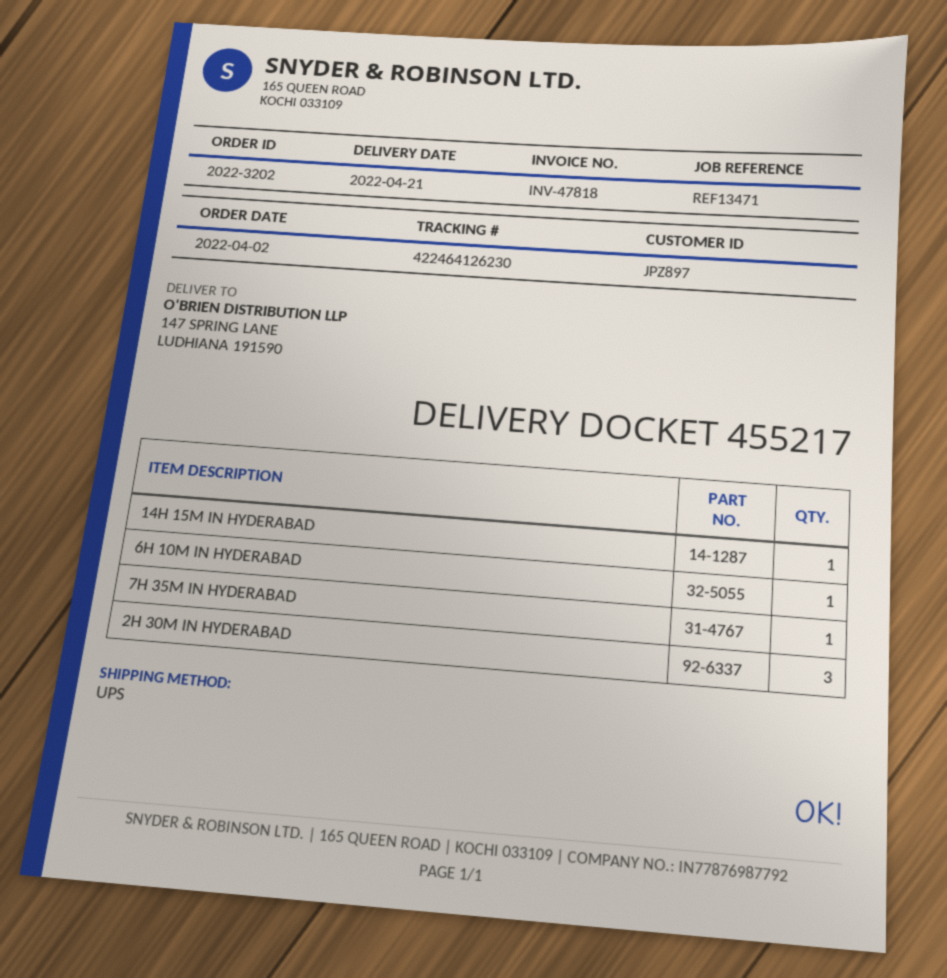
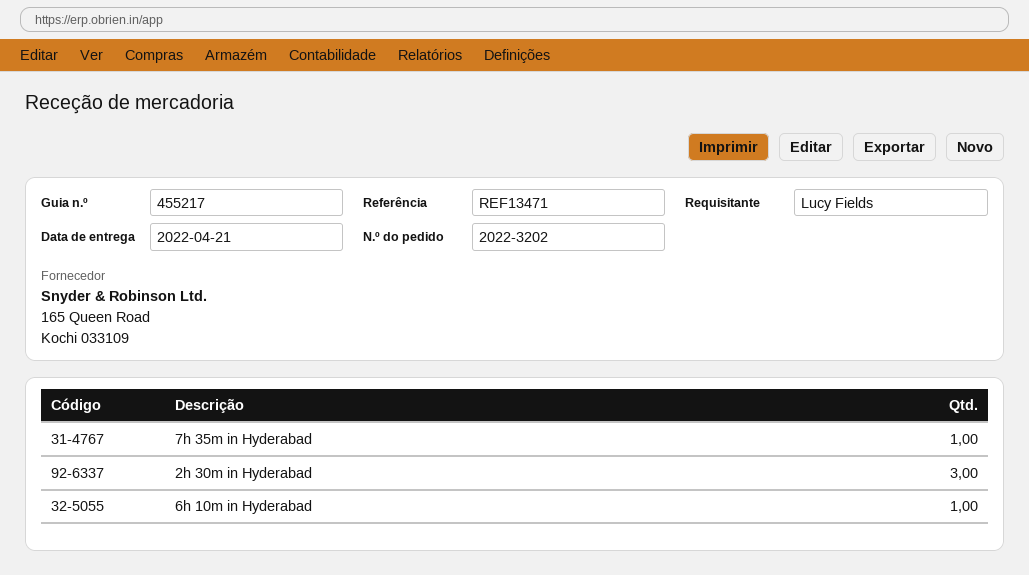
14H 15M IN HYDERABAD: 1 -> none

